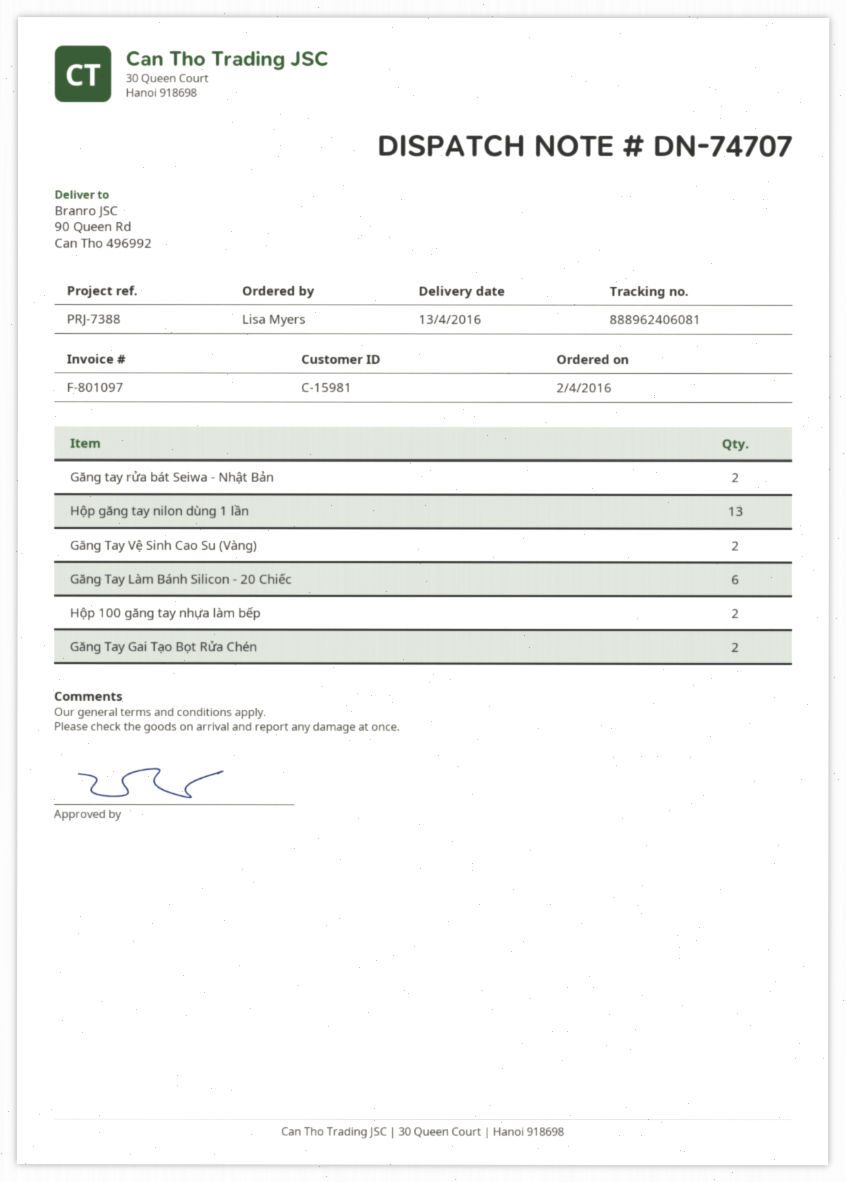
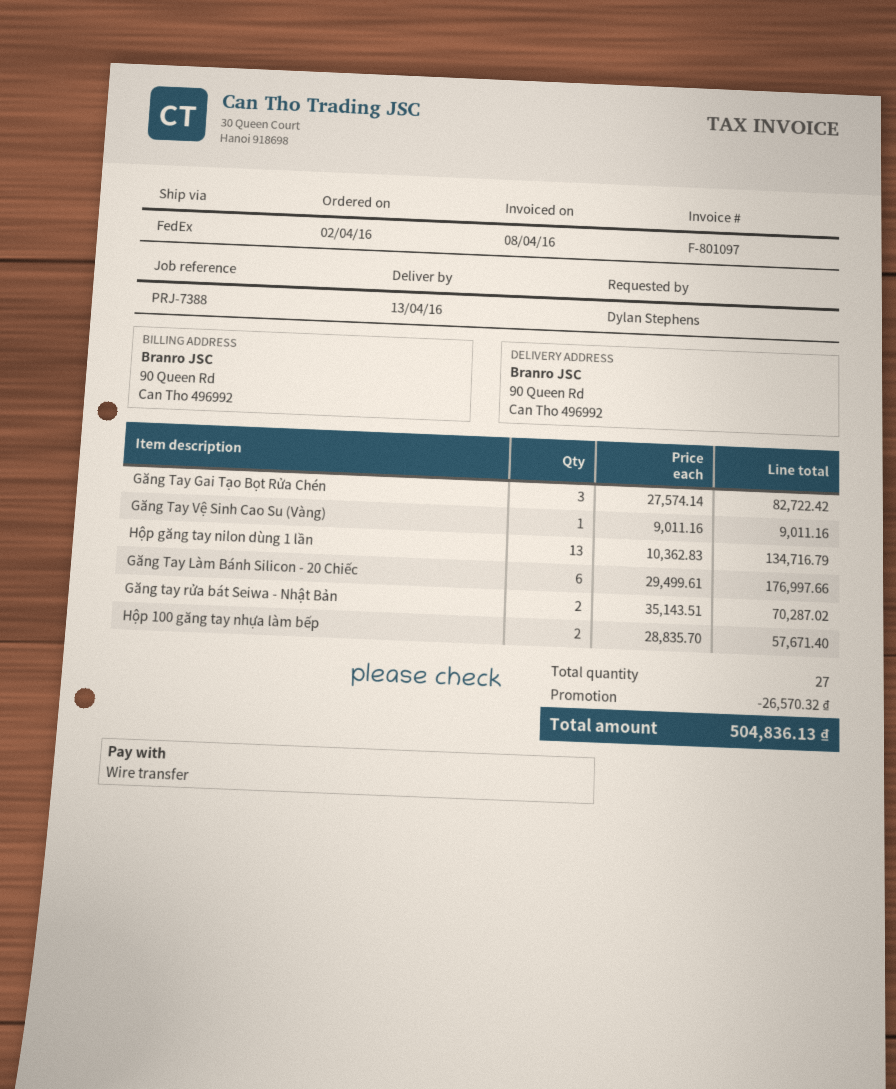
ordered by: Lisa Myers -> Dylan Stephens
Găng Tay Vệ Sinh Cao Su (Vàng): 2 -> 1
Găng Tay Gai Tạo Bọt Rửa Chén: 2 -> 3

